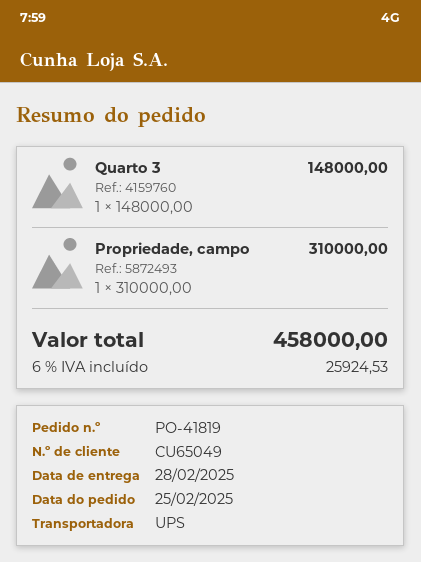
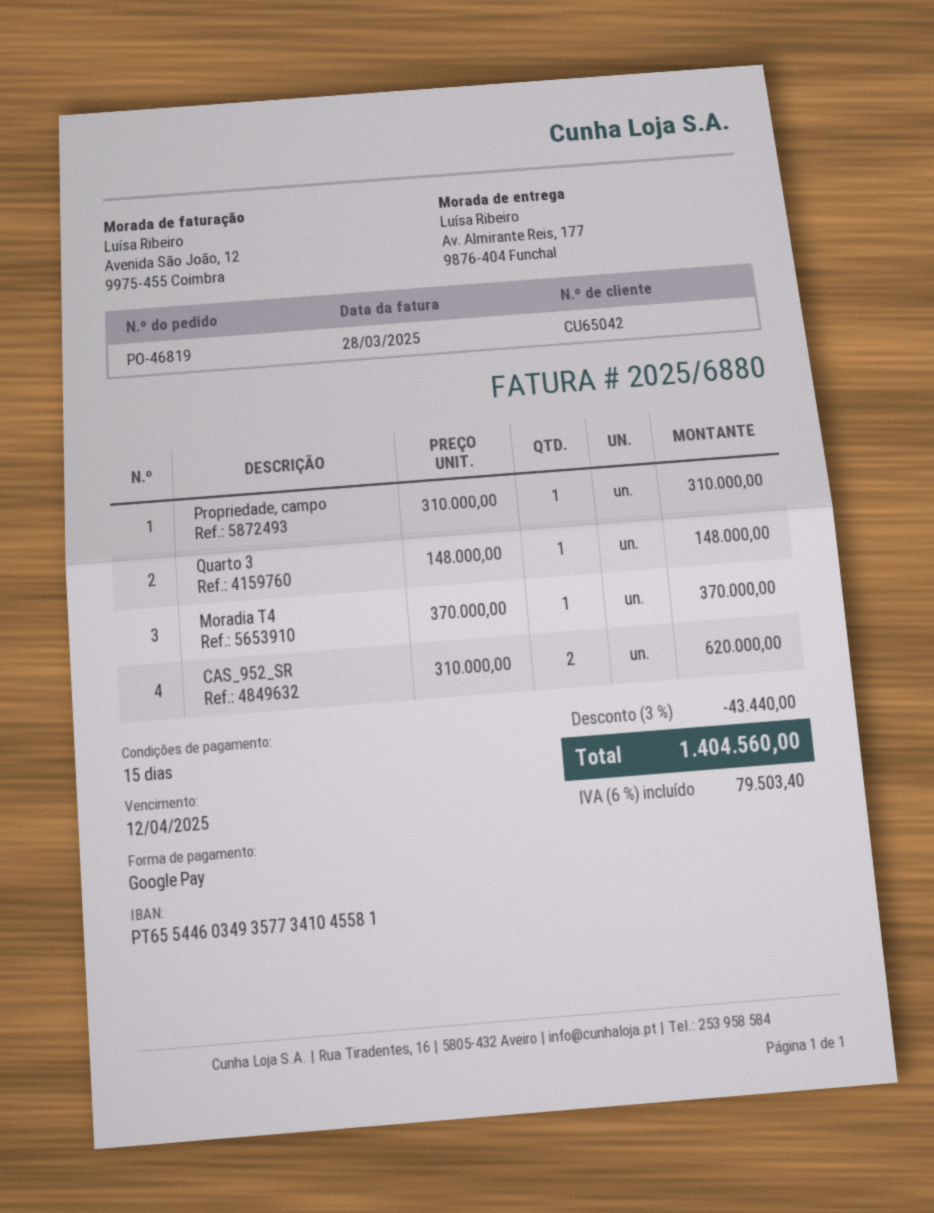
order number: PO-41819 -> PO-46819
customer number: CU65049 -> CU65042
Moradia T4: none -> 1 x 370000.00 = 370000.00
CAS_952_SR: none -> 2 x 310000.00 = 620000.00
discount: none -> 3% = 43440.00
tax: 6% = 25924.53 -> 6% = 79503.40
total: 458000.00 -> 1404560.00

